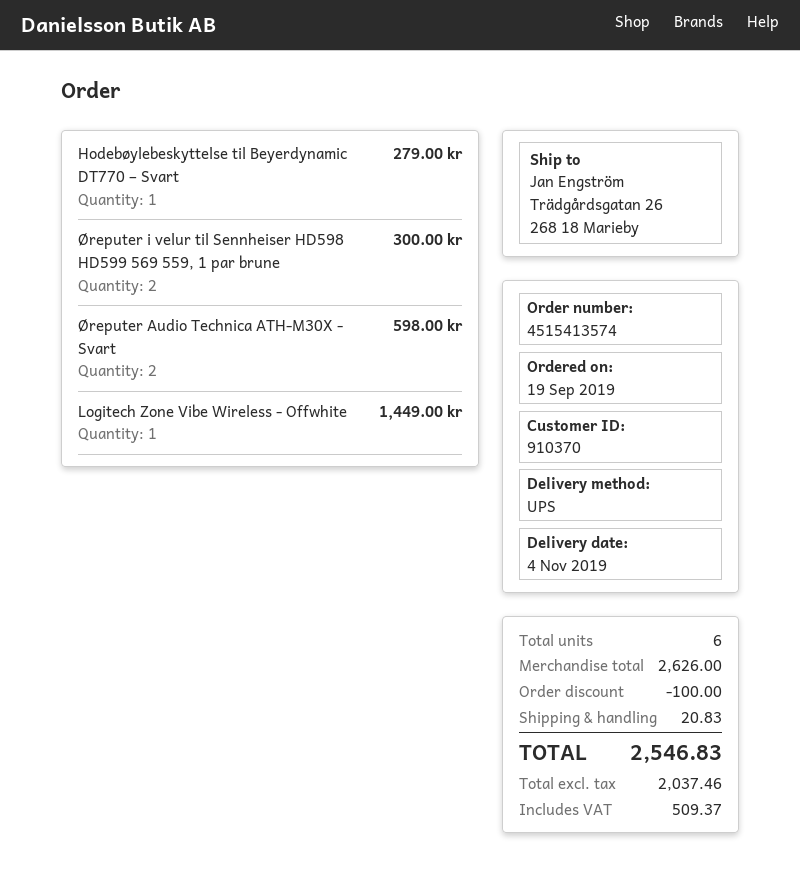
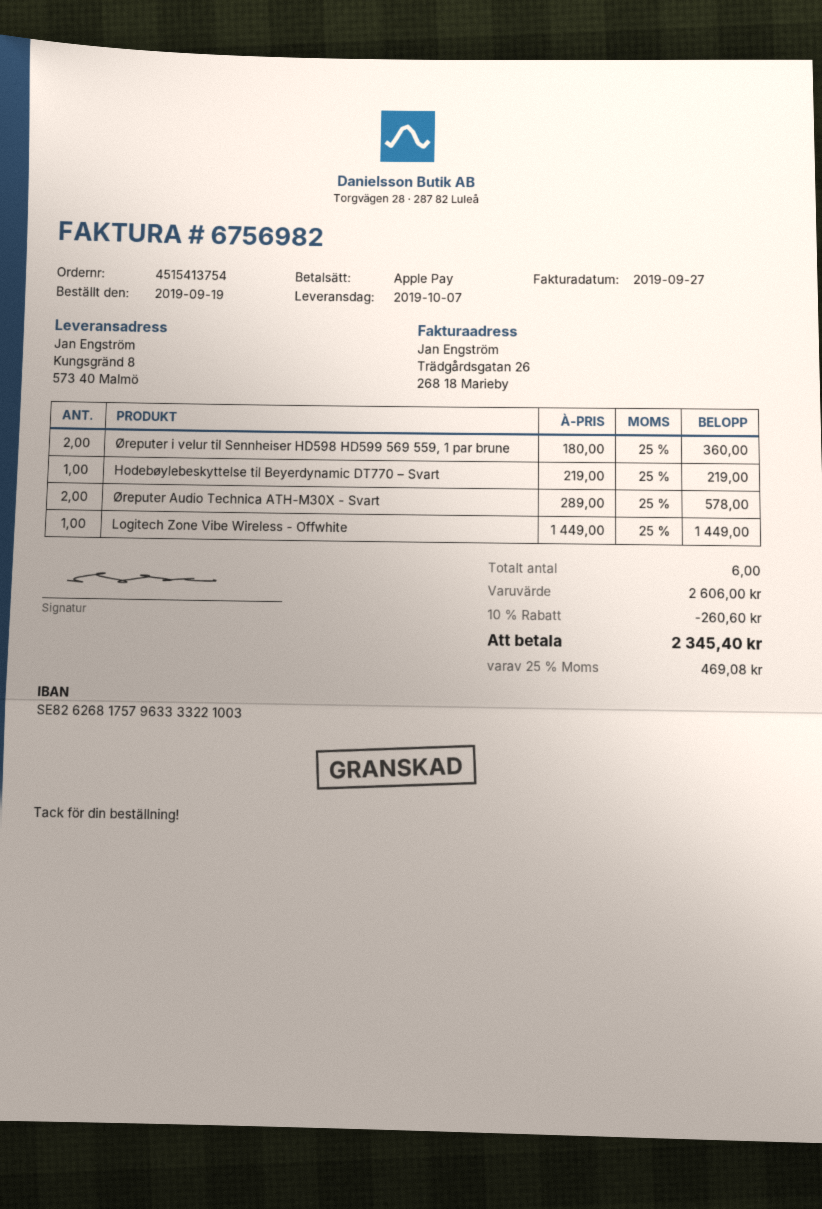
order number: 4515413574 -> 4515413754
delivery date: 2019-11-04 -> 2019-10-07
ship to: Trädgårdsgatan 26, 268 18 Marieby -> Kungsgränd 8, 573 40 Malmö
Hodebøylebeskyttelse til Beyerdynamic DT770 – Svart: 1 for 279.00 -> 1 for 219.00
Øreputer i velur til Sennheiser HD598 HD599 569 559, 1 par brune: 2 for 300.00 -> 2 for 360.00
Øreputer Audio Technica ATH-M30X - Svart: 2 for 598.00 -> 2 for 578.00
subtotal: 2626.00 -> 2606.00
discount: 100.00 -> 260.60
shipping: 20.83 -> none
tax: 509.37 -> 469.08
total: 2546.83 -> 2345.40

